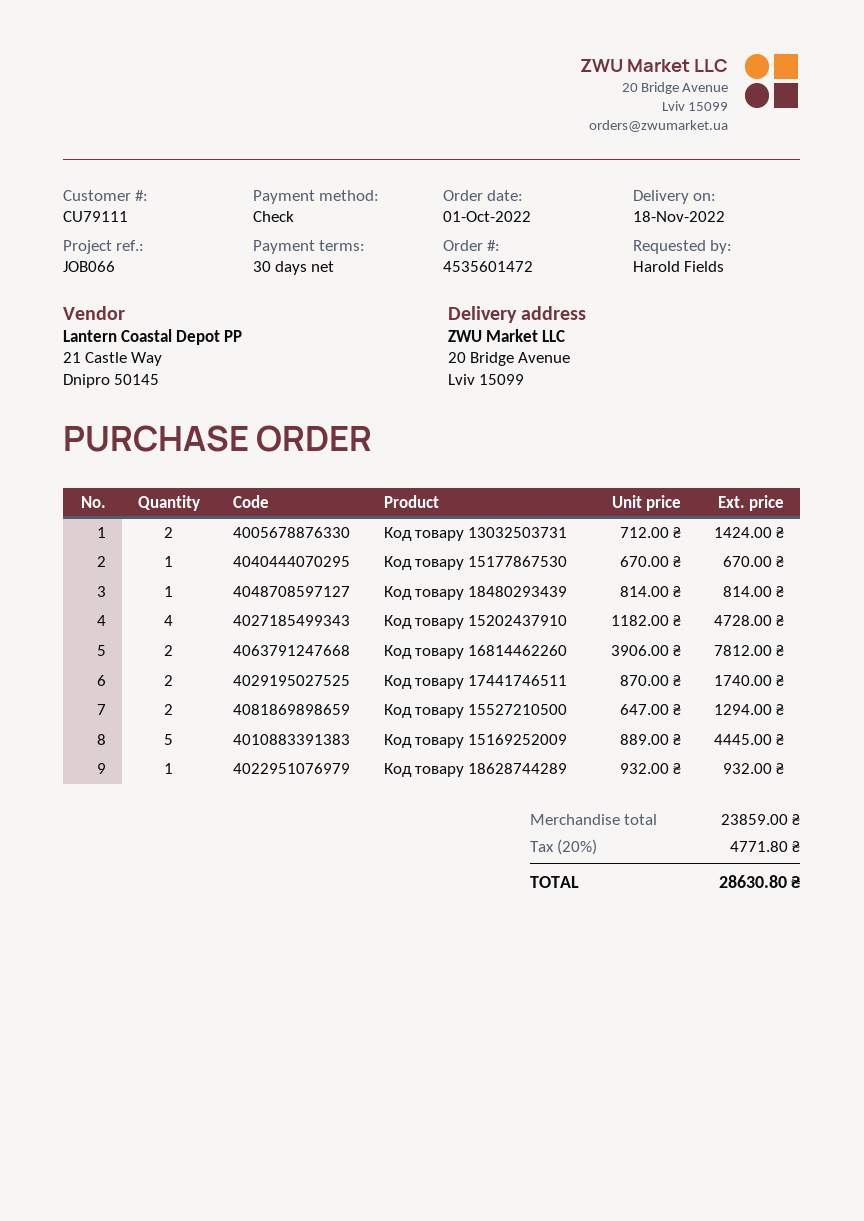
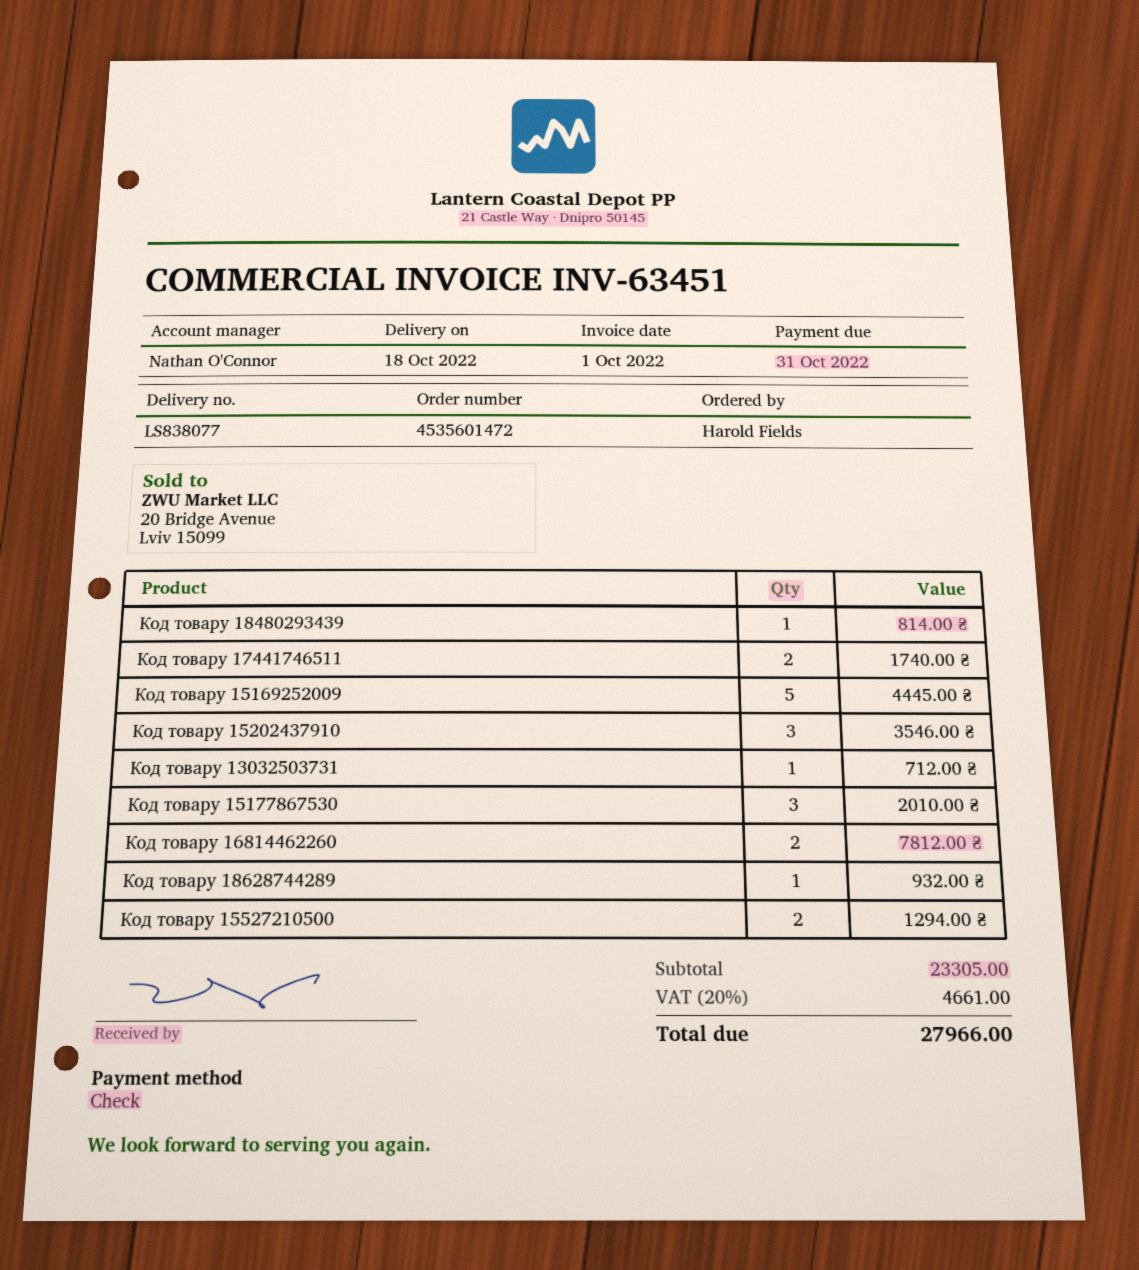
delivery date: 2022-11-18 -> 2022-10-18
Код товару 13032503731: 2 for 1424.00 -> 1 for 712.00
Код товару 15177867530: 1 for 670.00 -> 3 for 2010.00
Код товару 15202437910: 4 for 4728.00 -> 3 for 3546.00
subtotal: 23859.00 -> 23305.00
tax: 20% = 4771.80 -> 20% = 4661.00
total: 28630.80 -> 27966.00

